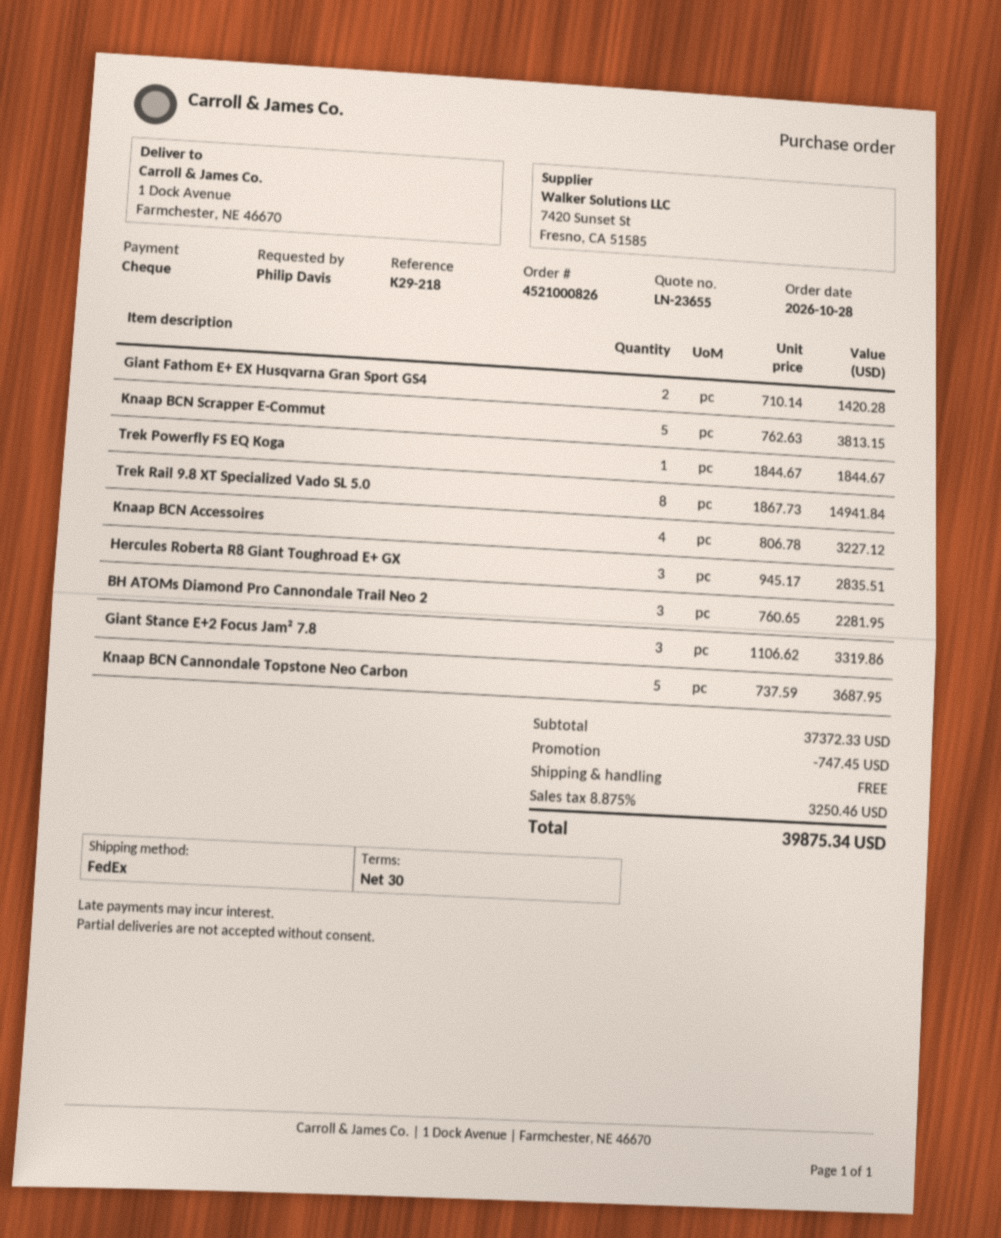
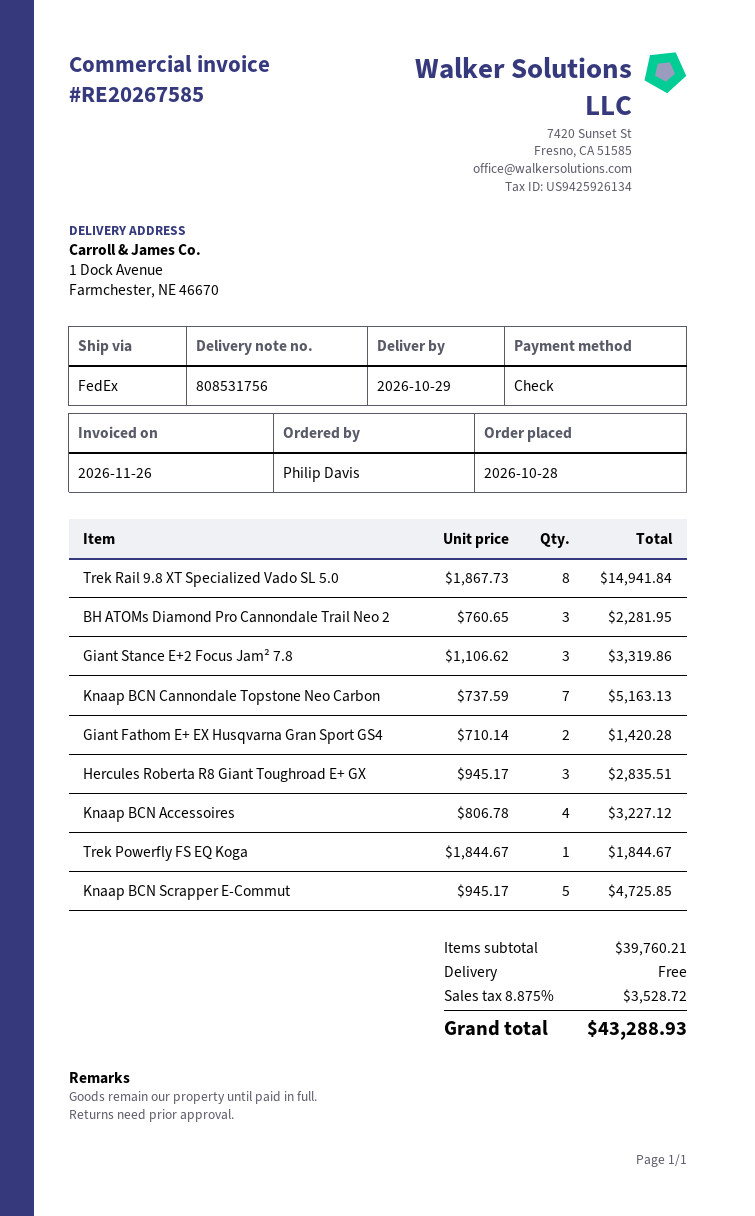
Knaap BCN Scrapper E-Commut: 5 x 762.63 = 3813.15 -> 5 x 945.17 = 4725.85
Knaap BCN Cannondale Topstone Neo Carbon: 5 x 737.59 = 3687.95 -> 7 x 737.59 = 5163.13
subtotal: 37372.33 -> 39760.21
discount: 747.45 -> none
tax: 8.875% = 3250.46 -> 8.875% = 3528.72
total: 39875.34 -> 43288.93

